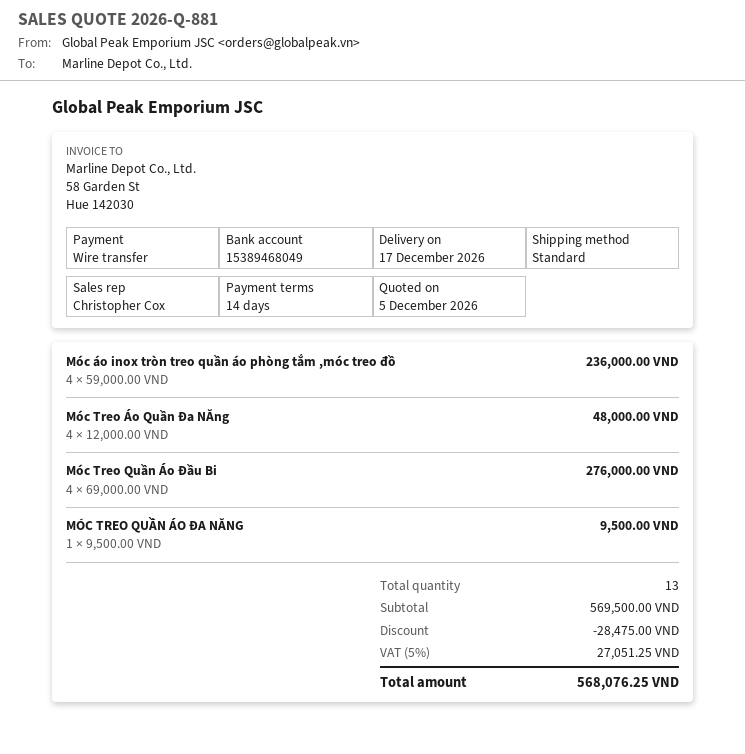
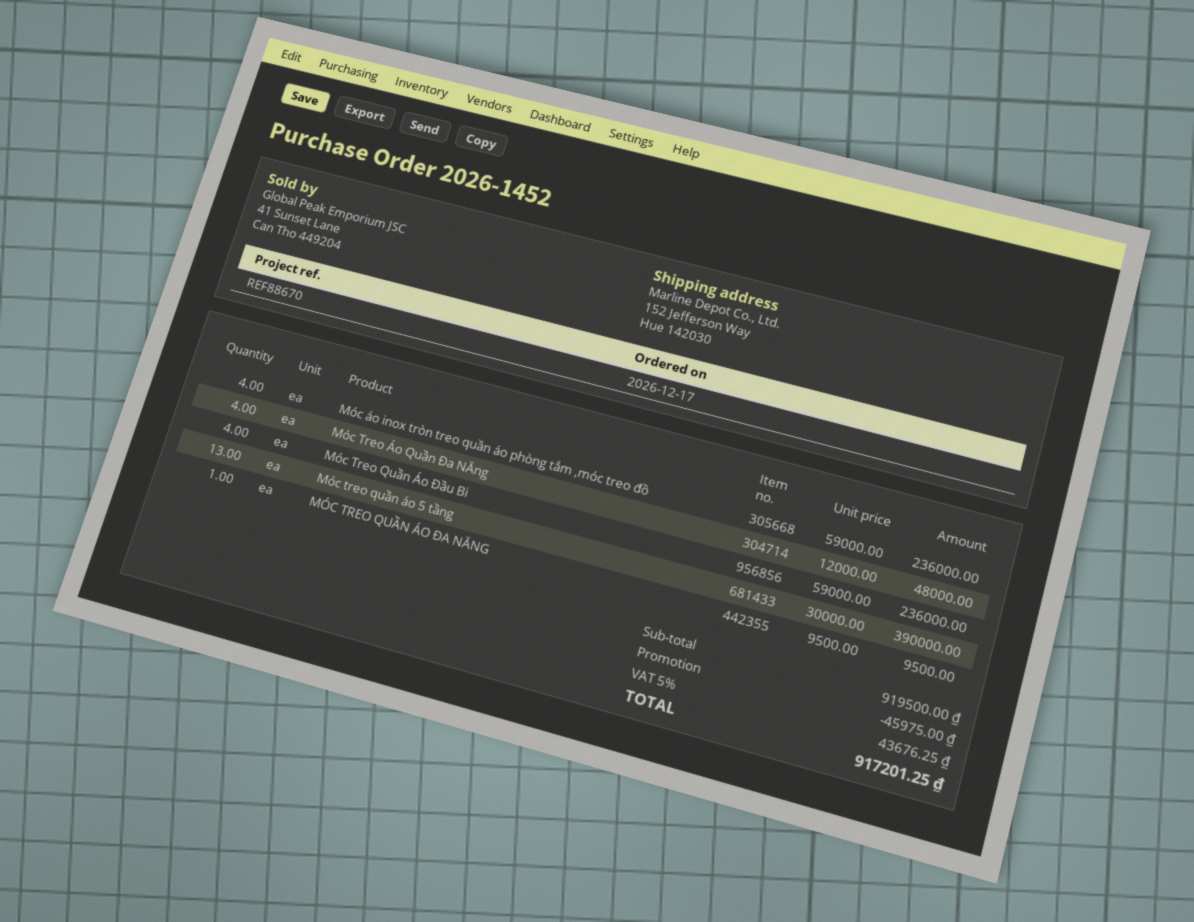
Móc Treo Quần Áo Đầu Bi: 4 x 69000.00 = 276000.00 -> 4 x 59000.00 = 236000.00
Móc treo quần áo 5 tầng: none -> 13 x 30000.00 = 390000.00
subtotal: 569500.00 -> 919500.00
discount: 28475.00 -> 45975.00
tax: 5% = 27051.25 -> 5% = 43676.25
total: 568076.25 -> 917201.25

